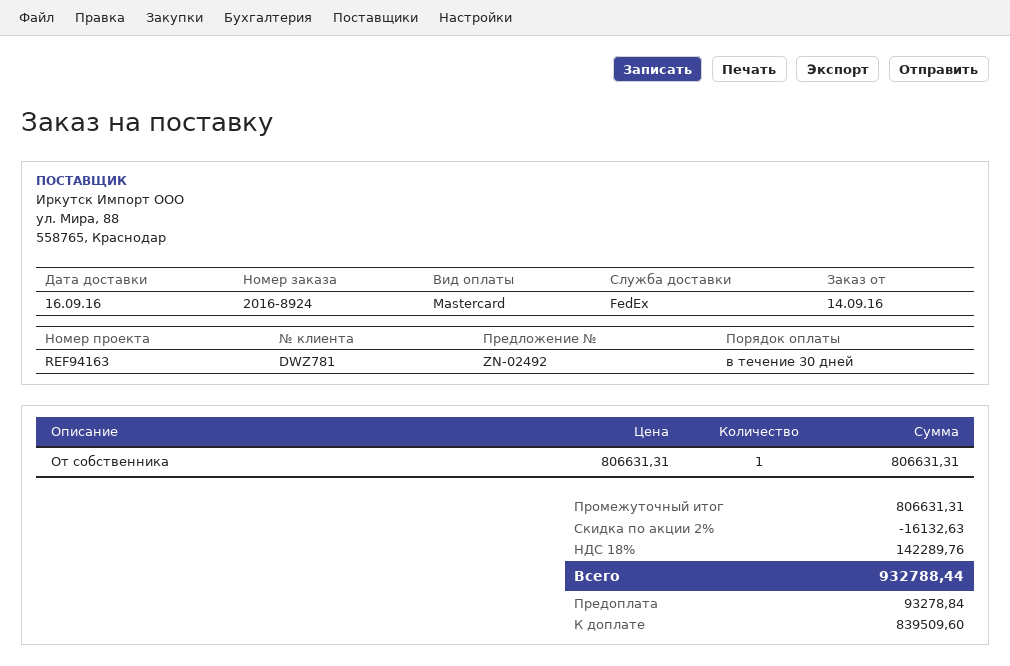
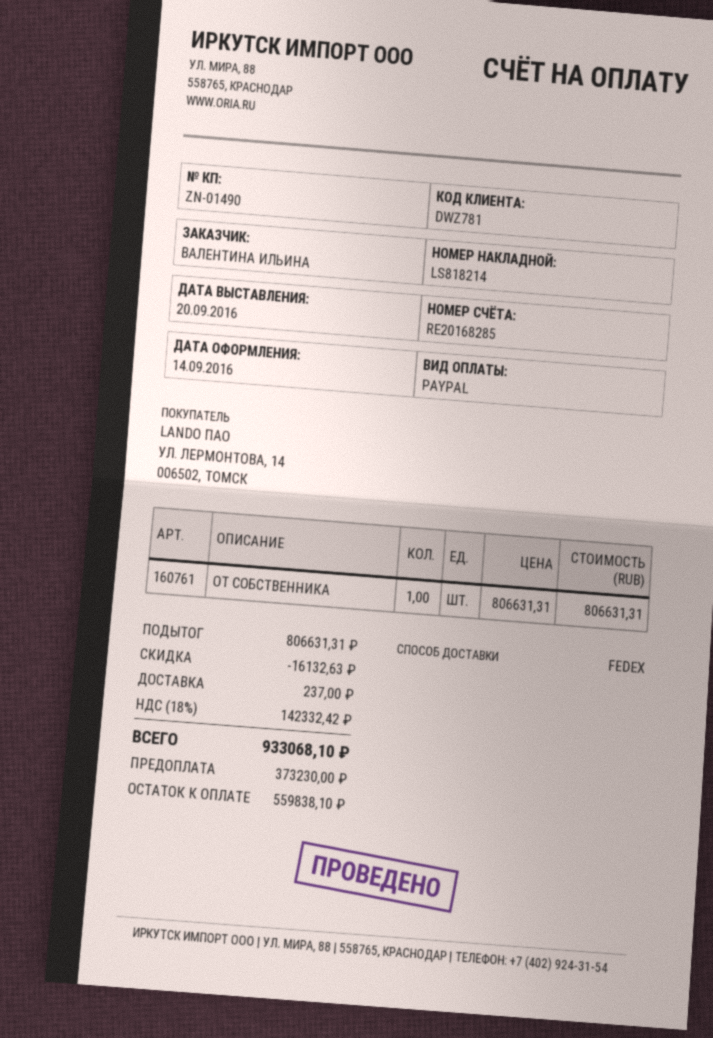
quote number: ZN-02492 -> ZN-01490
payment method: Mastercard -> PayPal
shipping: none -> 237.00
tax: 18% = 142289.76 -> 18% = 142332.42
total: 932788.44 -> 933068.10
deposit: 93278.84 -> 373230.00
balance: 839509.60 -> 559838.10

